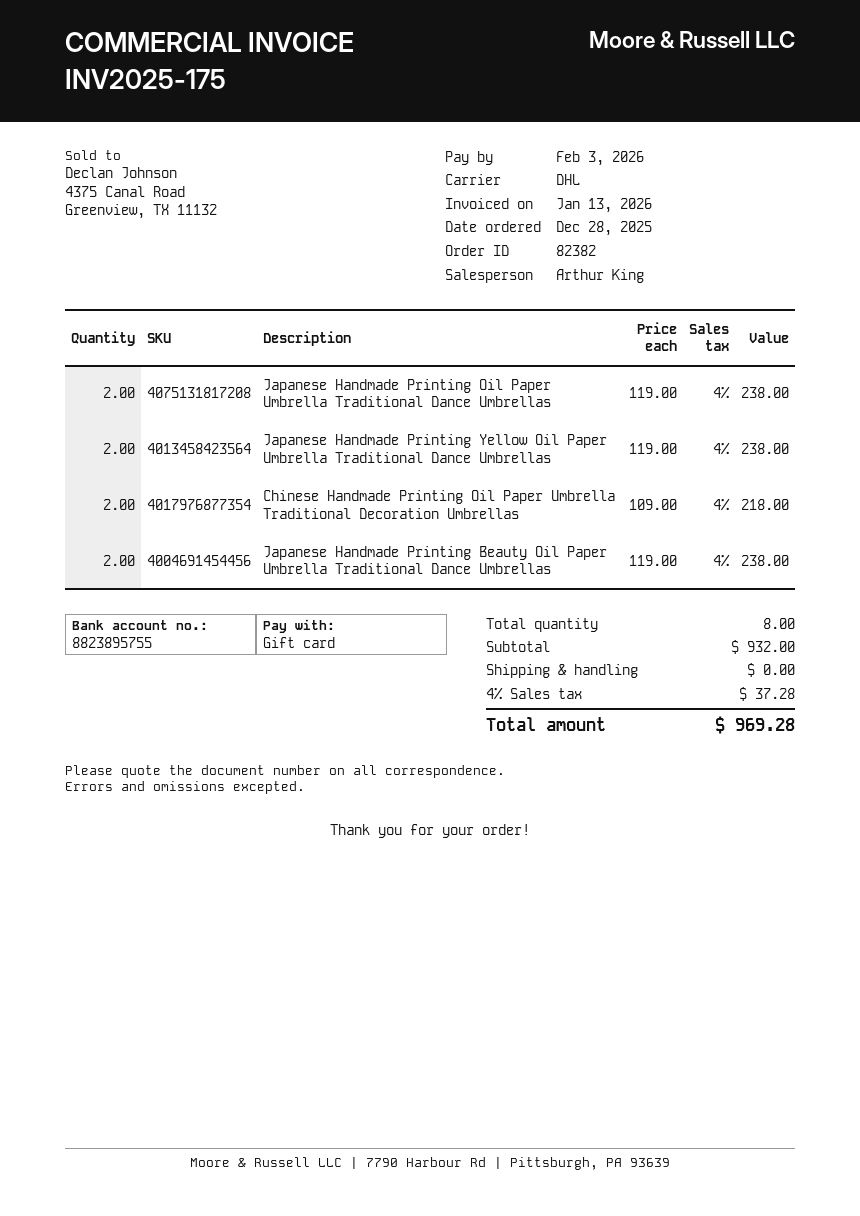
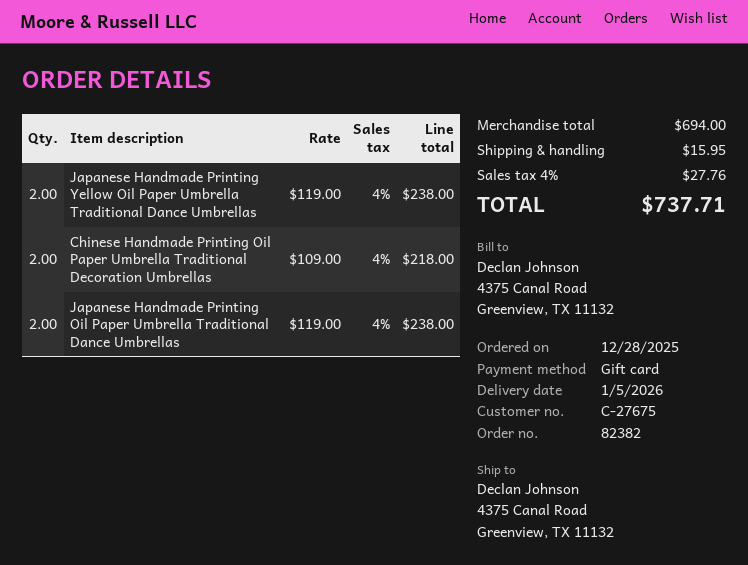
Japanese Handmade Printing Beauty Oil Paper Umbrella Traditional Dance Umbrellas: 2 x 119.00 = 238.00 -> none
subtotal: 932.00 -> 694.00
shipping: 0.00 -> 15.95
tax: 4% = 37.28 -> 4% = 27.76
total: 969.28 -> 737.71

